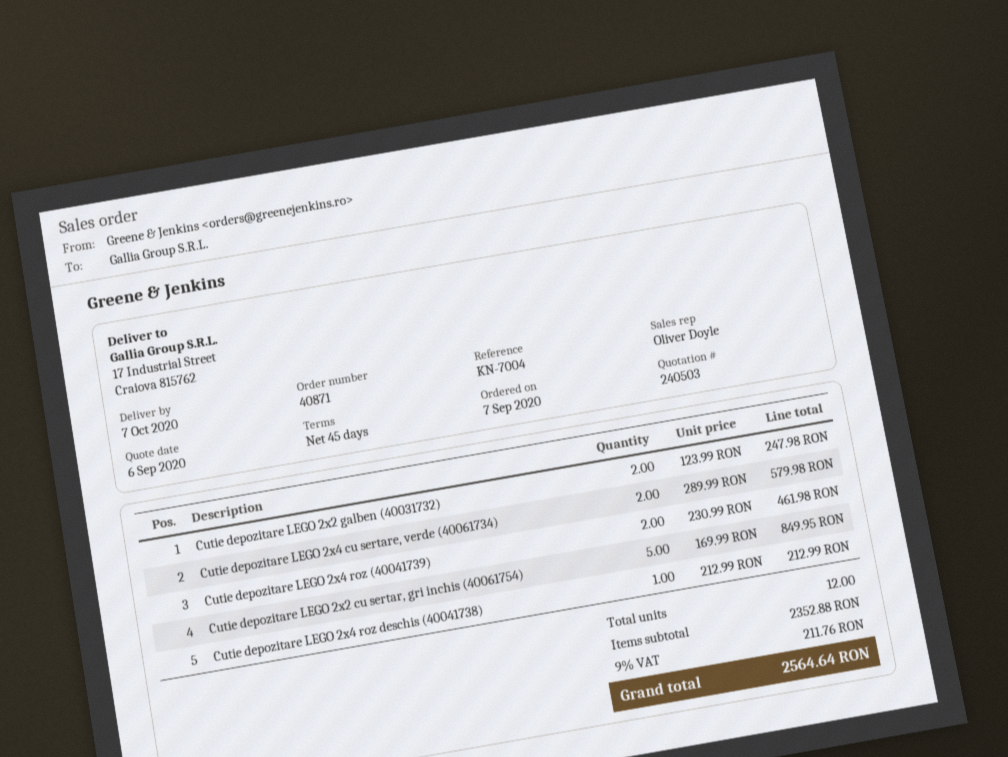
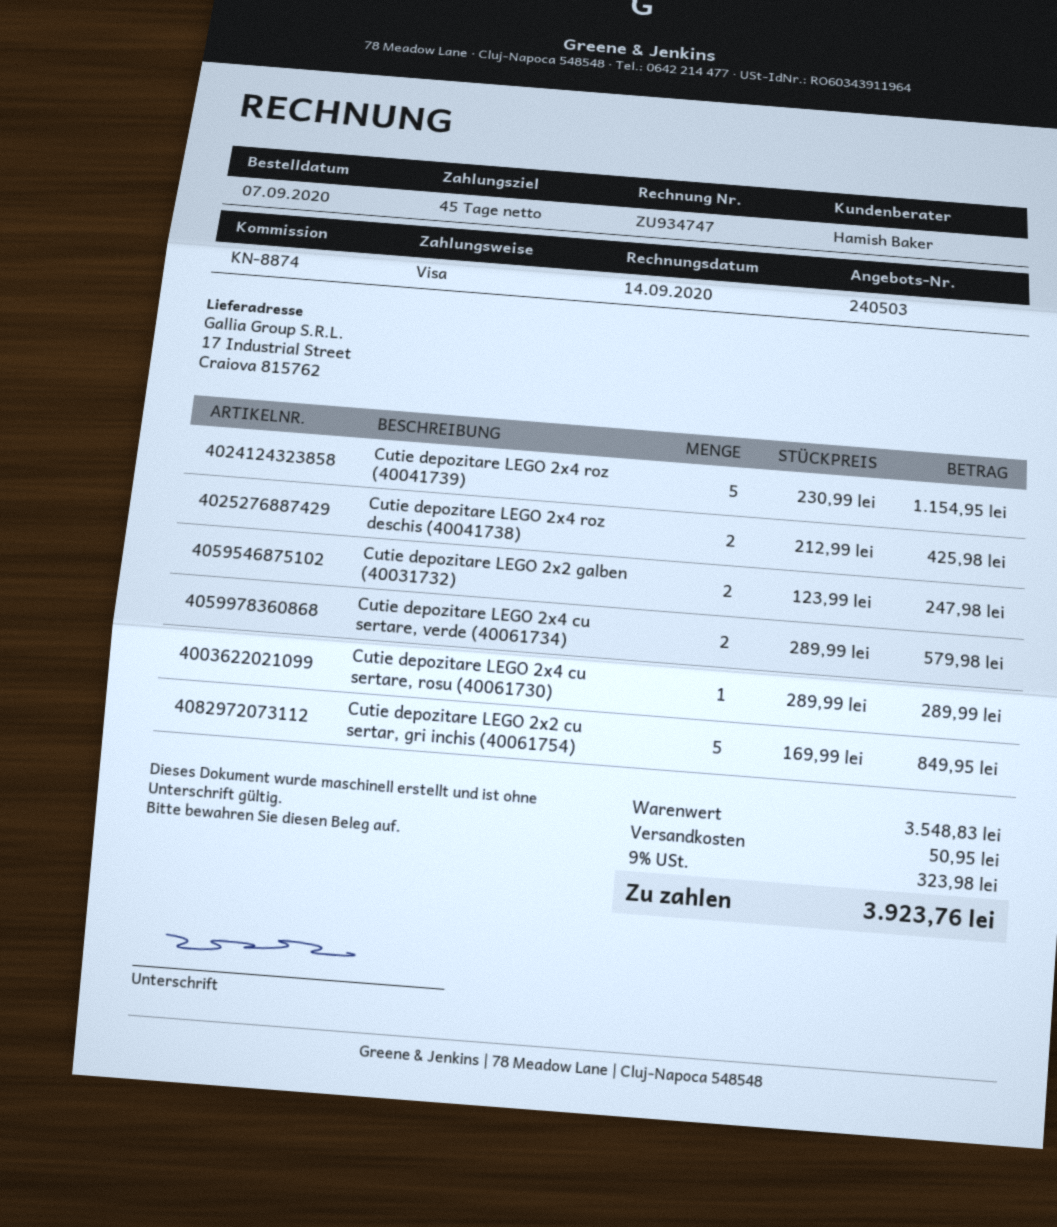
reference: KN-7004 -> KN-8874
sales rep: Oliver Doyle -> Hamish Baker
Cutie depozitare LEGO 2x4 roz (40041739): 2 x 230.99 = 461.98 -> 5 x 230.99 = 1154.95
Cutie depozitare LEGO 2x4 roz deschis (40041738): 1 x 212.99 = 212.99 -> 2 x 212.99 = 425.98
Cutie depozitare LEGO 2x4 cu sertare, rosu (40061730): none -> 1 x 289.99 = 289.99
subtotal: 2352.88 -> 3548.83
shipping: none -> 50.95
tax: 9% = 211.76 -> 9% = 323.98
total: 2564.64 -> 3923.76

